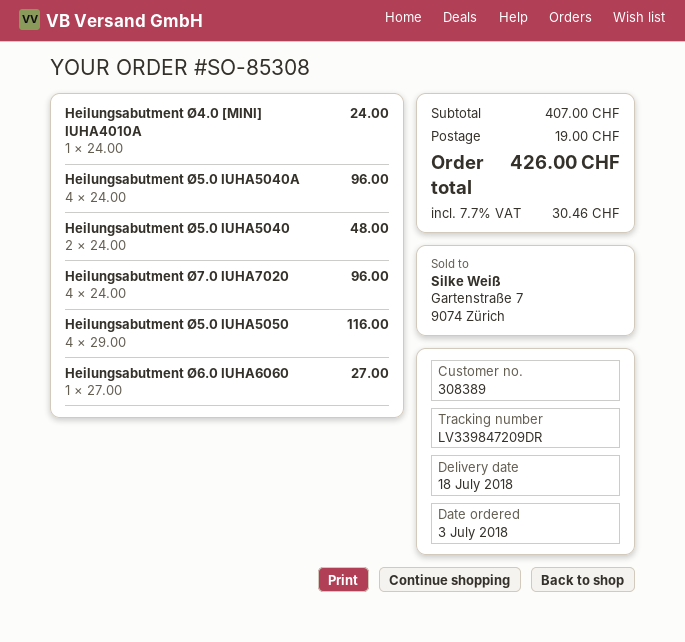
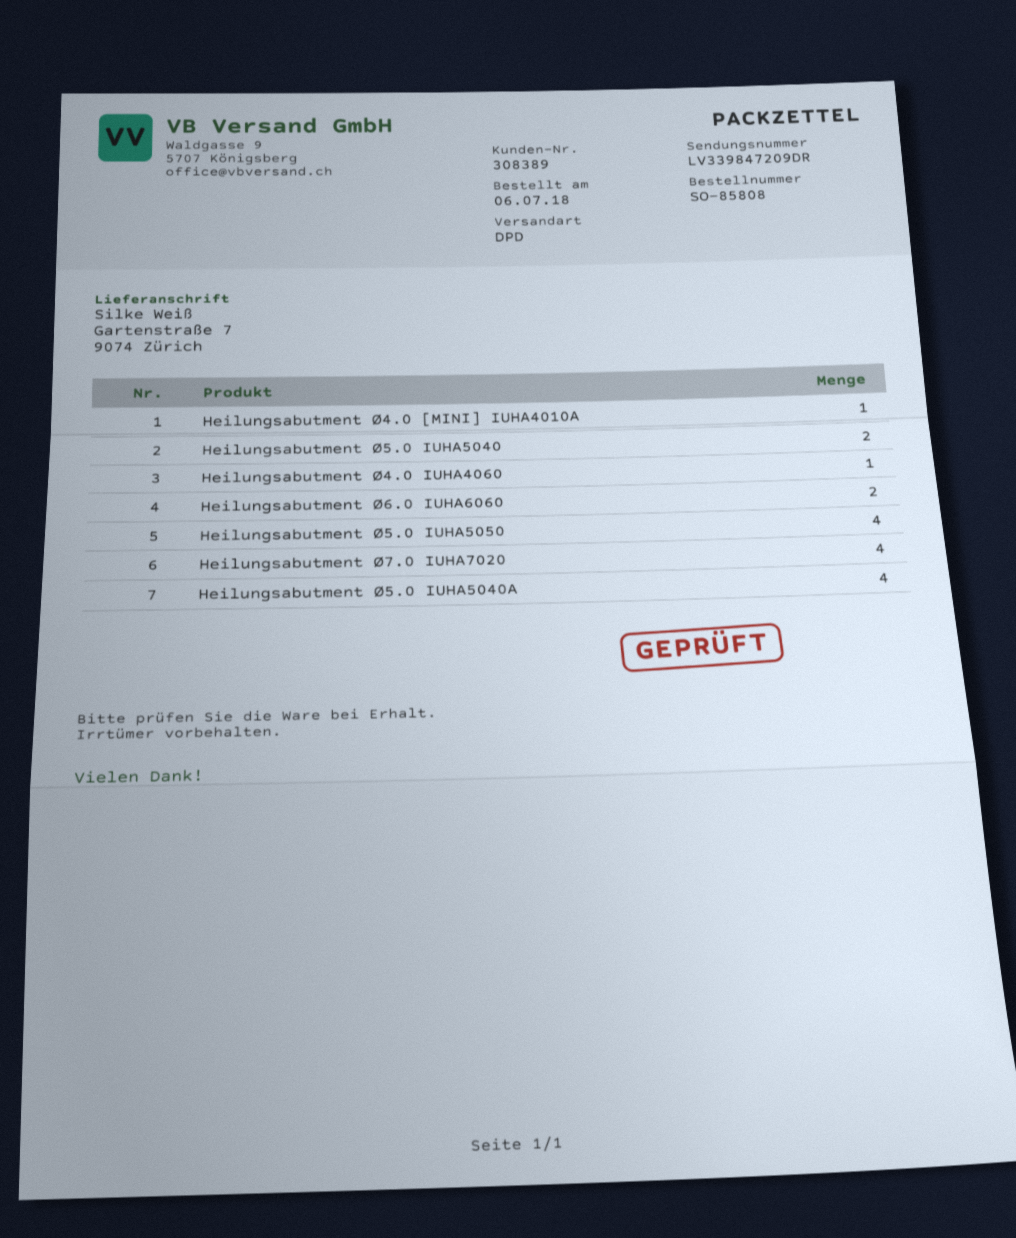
order number: SO-85308 -> SO-85808
order date: 2018-07-03 -> 2018-07-06
Heilungsabutment Ø6.0 IUHA6060: 1 -> 2
Heilungsabutment Ø4.0 IUHA4060: none -> 1

